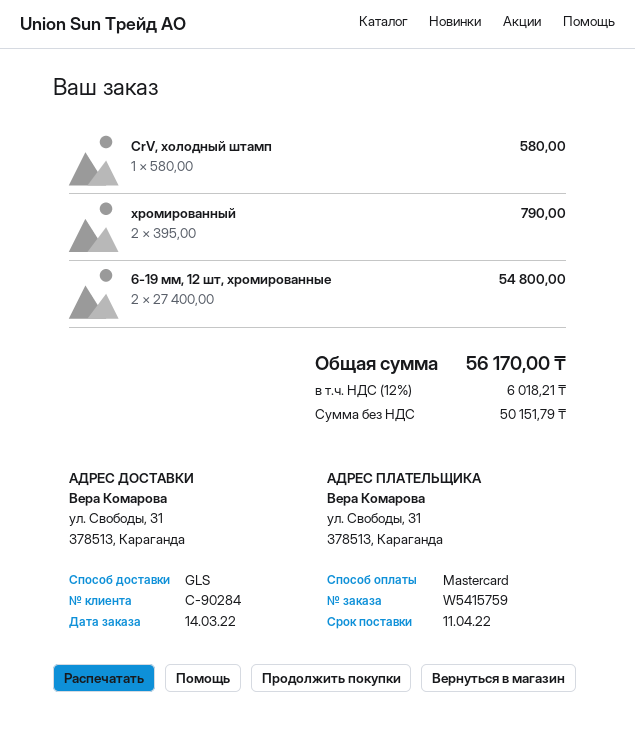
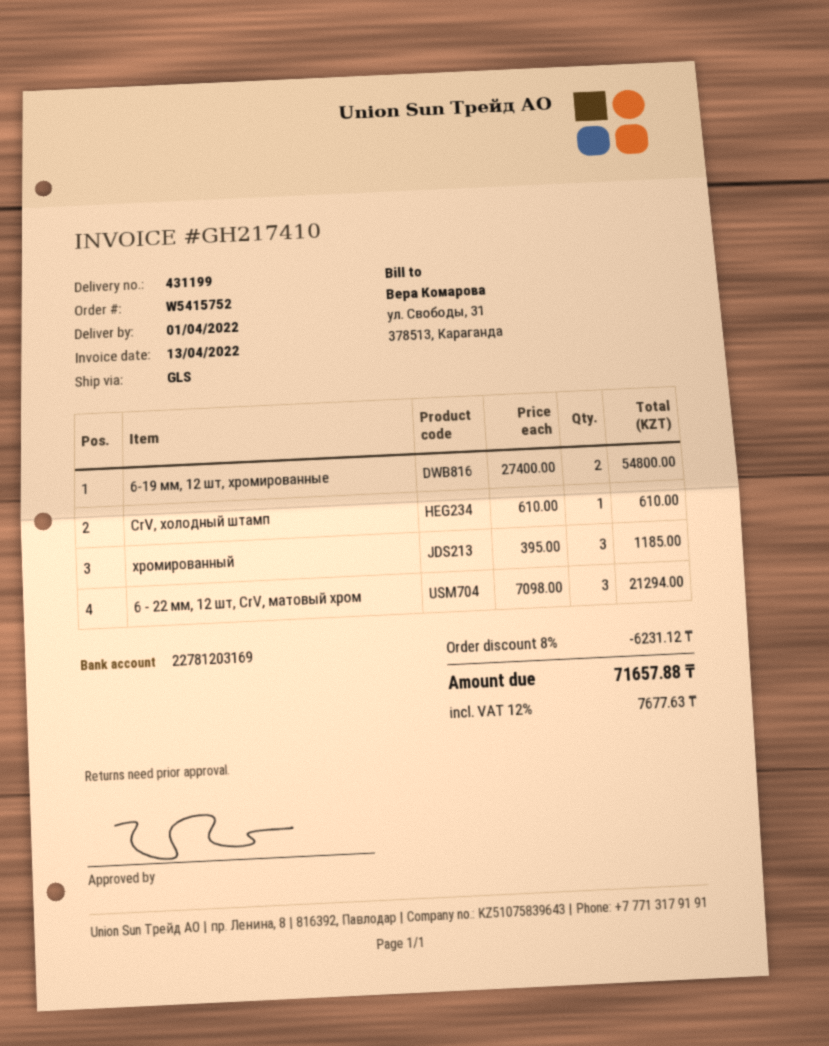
order number: W5415759 -> W5415752
delivery date: 2022-04-11 -> 2022-04-01
CrV, холодный штамп: 1 x 580.00 = 580.00 -> 1 x 610.00 = 610.00
хромированный: 2 x 395.00 = 790.00 -> 3 x 395.00 = 1185.00
6 - 22 мм, 12 шт, CrV, матовый хром: none -> 3 x 7098.00 = 21294.00
discount: none -> 8% = 6231.12
tax: 12% = 6018.21 -> 12% = 7677.63
total: 56170.00 -> 71657.88

